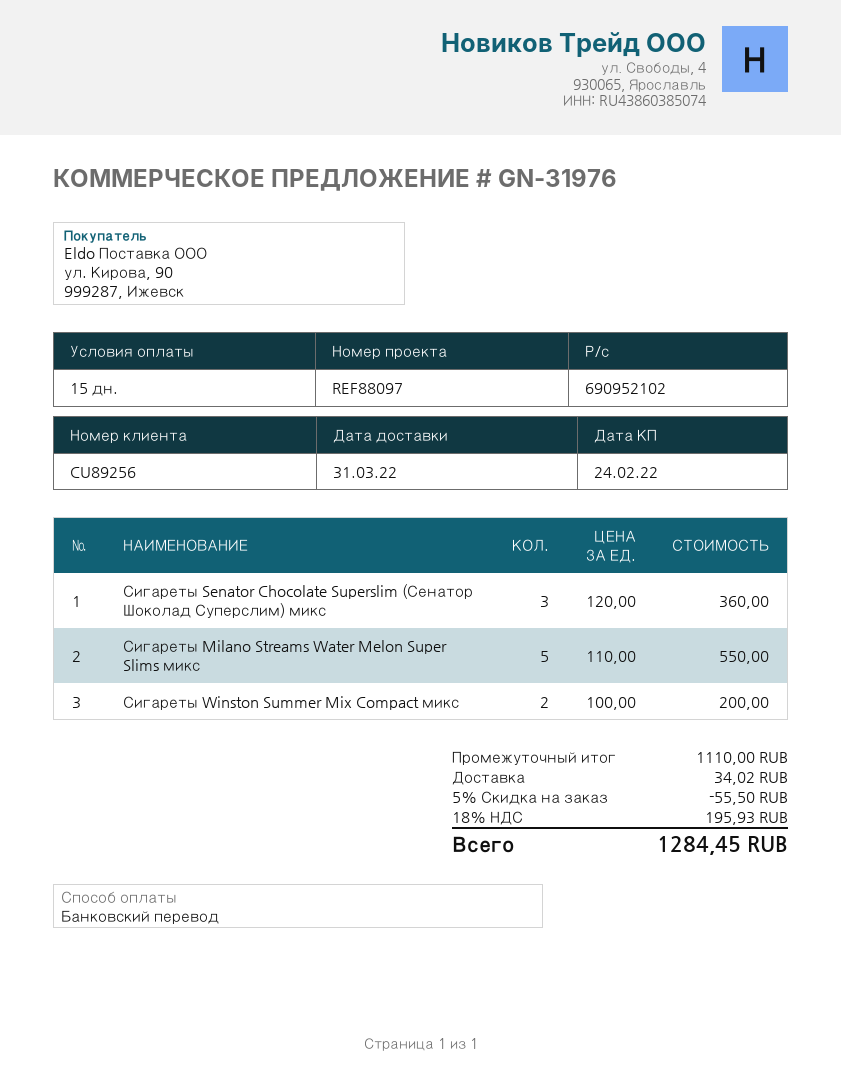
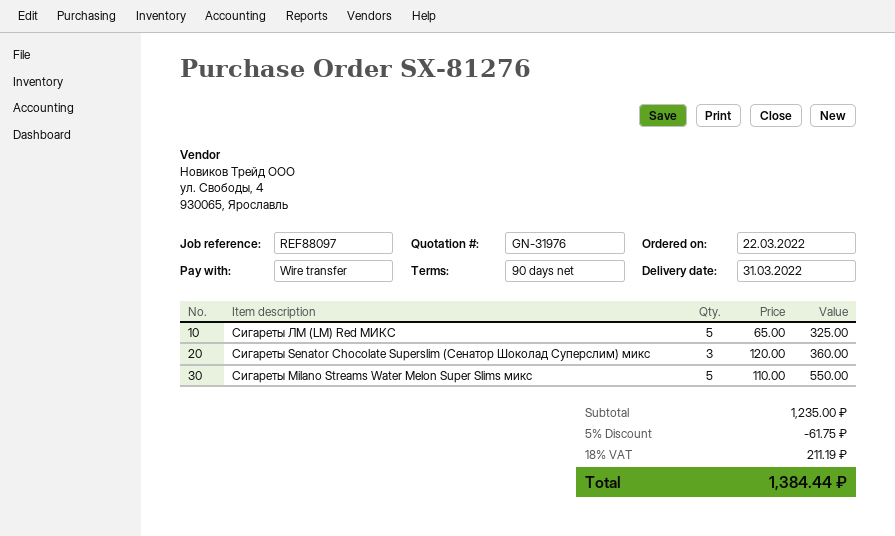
payment terms: 15 days -> 90 days
Сигареты Winston Summer Mix Compact микс: 2 x 100.00 = 200.00 -> none
Сигареты ЛМ (LM) Red МИКС: none -> 5 x 65.00 = 325.00
subtotal: 1110.00 -> 1235.00
discount: 5% = 55.50 -> 5% = 61.75
shipping: 34.02 -> none
tax: 18% = 195.93 -> 18% = 211.19
total: 1284.45 -> 1384.44

